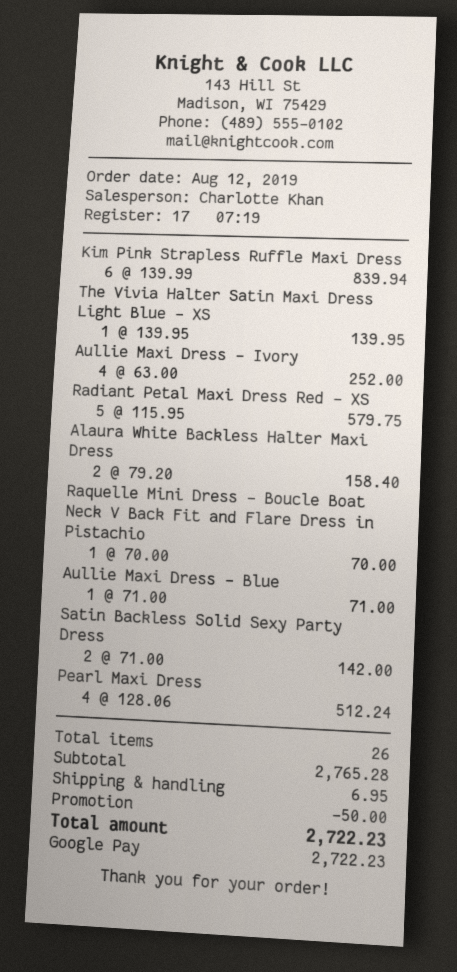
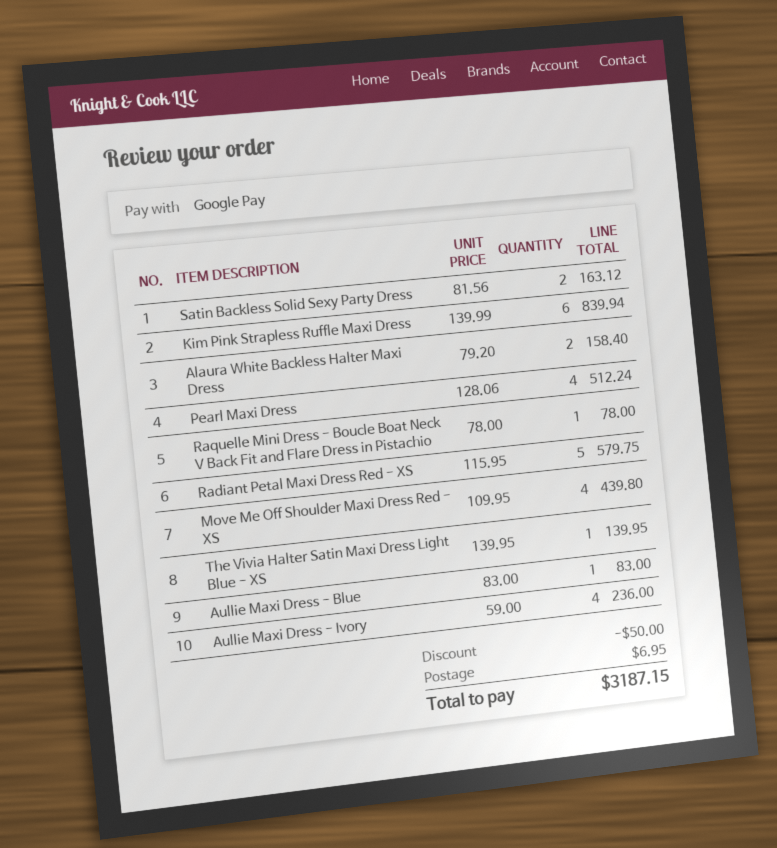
Aullie Maxi Dress - Ivory: 4 x 63.00 = 252.00 -> 4 x 59.00 = 236.00
Raquelle Mini Dress - Boucle Boat Neck V Back Fit and Flare Dress in Pistachio: 1 x 70.00 = 70.00 -> 1 x 78.00 = 78.00
Aullie Maxi Dress - Blue: 1 x 71.00 = 71.00 -> 1 x 83.00 = 83.00
Satin Backless Solid Sexy Party Dress: 2 x 71.00 = 142.00 -> 2 x 81.56 = 163.12
Move Me Off Shoulder Maxi Dress Red - XS: none -> 4 x 109.95 = 439.80
total: 2722.23 -> 3187.15

